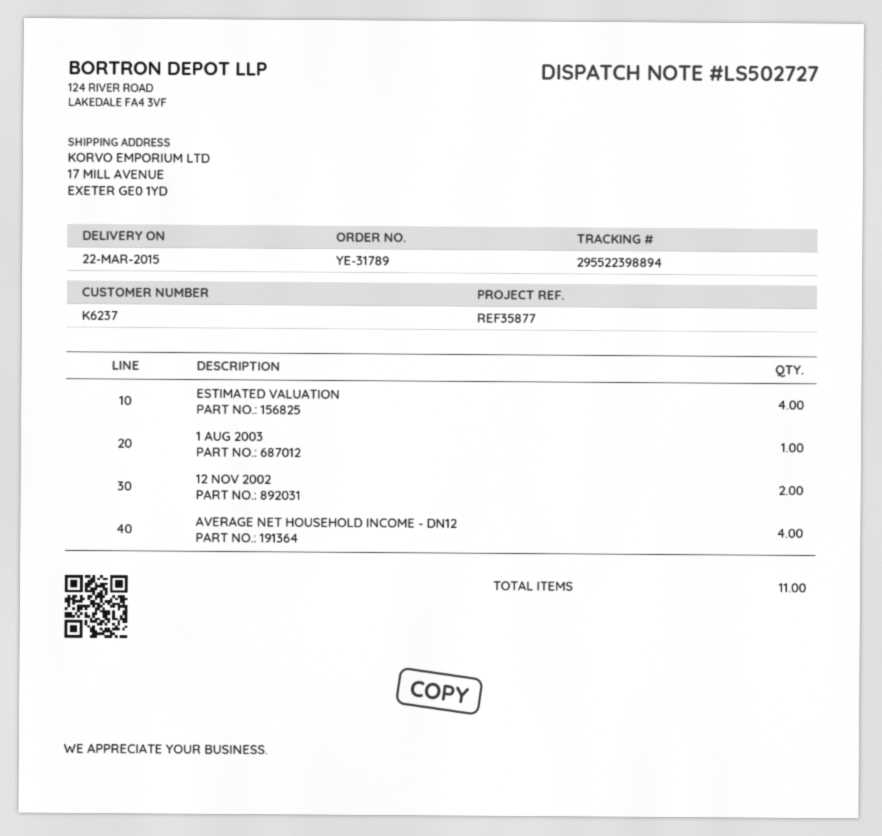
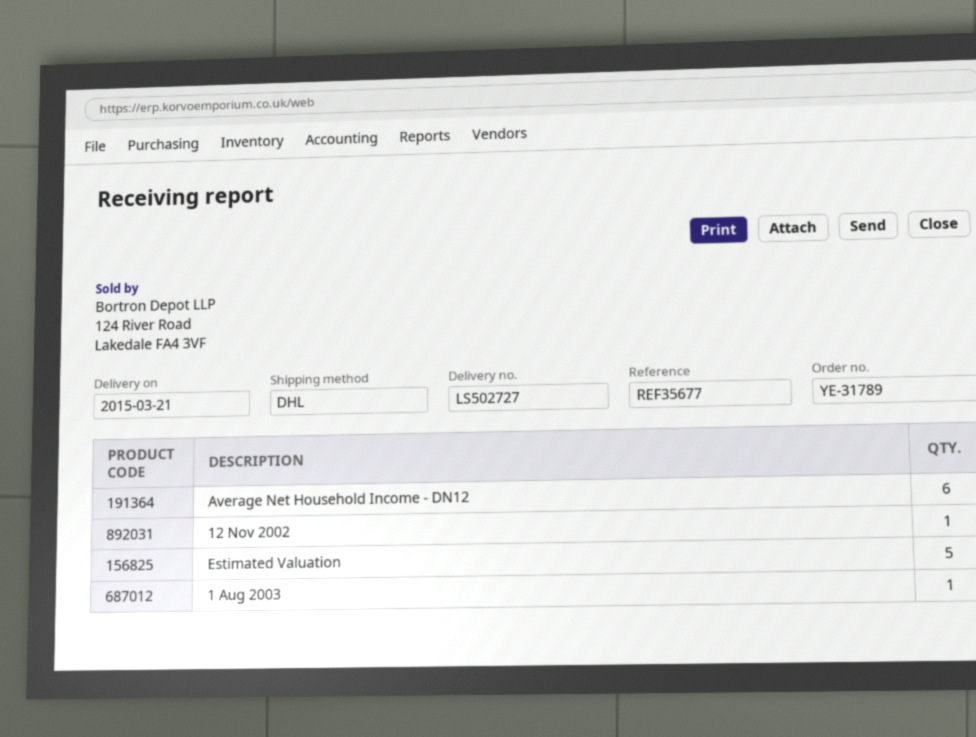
delivery date: 2015-03-22 -> 2015-03-21
reference: REF35877 -> REF35677
ESTIMATED VALUATION: 4 -> 5
12 NOV 2002: 2 -> 1
AVERAGE NET HOUSEHOLD INCOME - DN12: 4 -> 6

